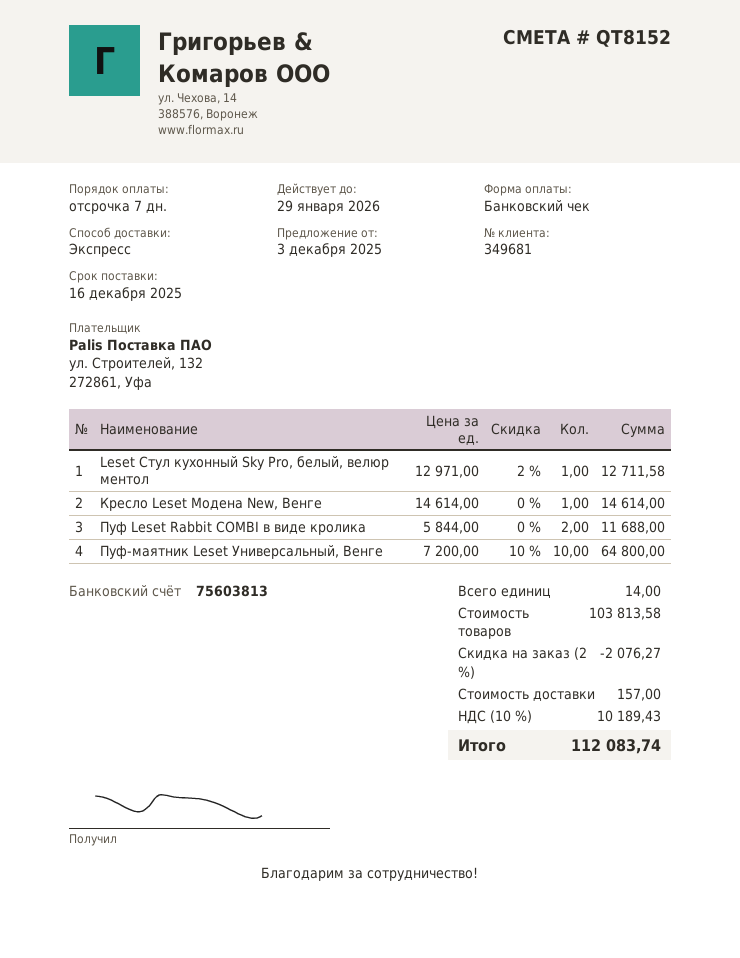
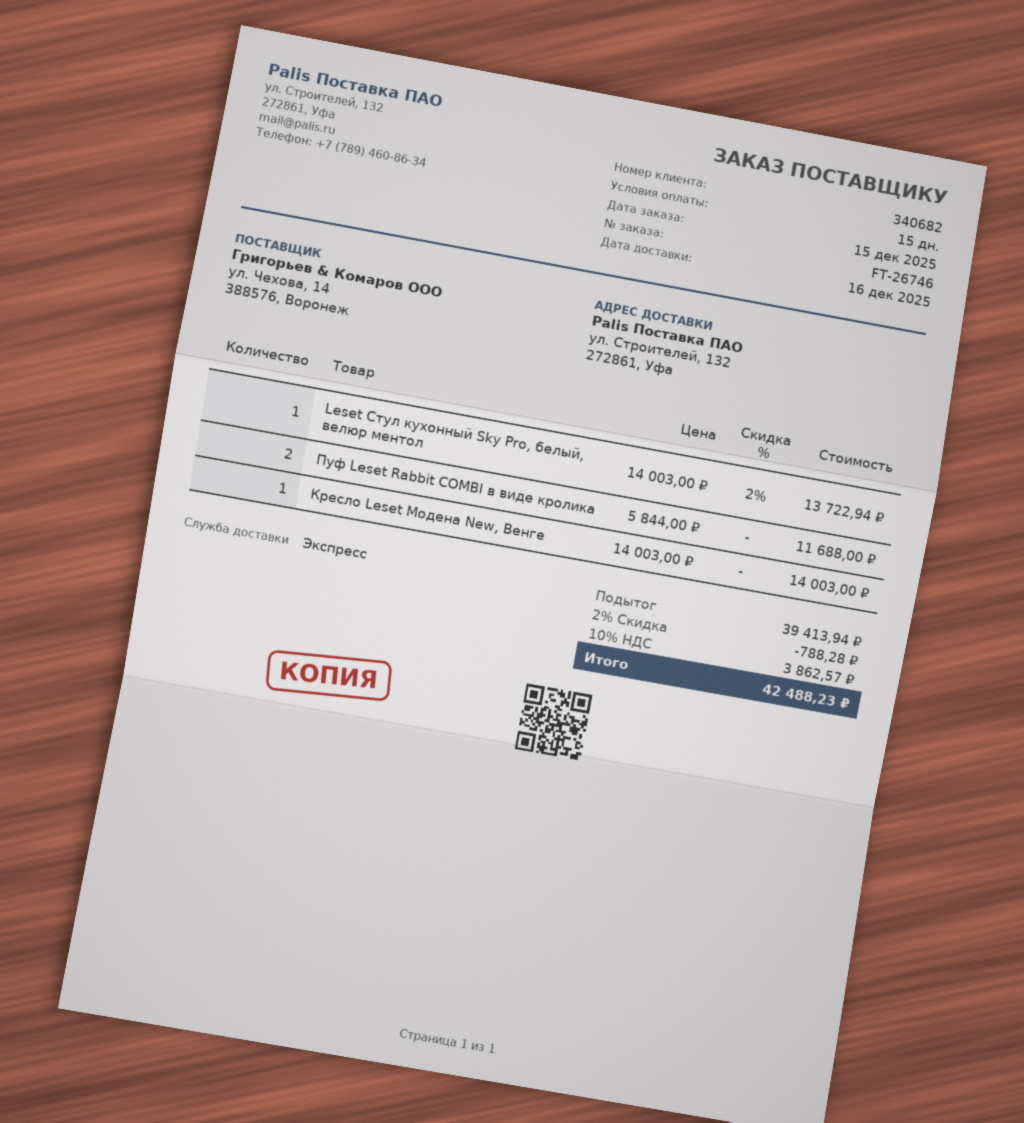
payment terms: 7 days -> 15 days
customer number: 349681 -> 340682
Leset Стул кухонный Sky Pro, белый, велюр ментол: 1 x 12971.00 - 2% = 12711.58 -> 1 x 14003.00 - 2% = 13722.94
Кресло Leset Модена New, Венге: 1 x 14614.00 = 14614.00 -> 1 x 14003.00 = 14003.00
Пуф-маятник Leset Универсальный, Венге: 10 x 7200.00 - 10% = 64800.00 -> none
subtotal: 103813.58 -> 39413.94
discount: 2% = 2076.27 -> 2% = 788.28
shipping: 157.00 -> none
tax: 10% = 10189.43 -> 10% = 3862.57
total: 112083.74 -> 42488.23

